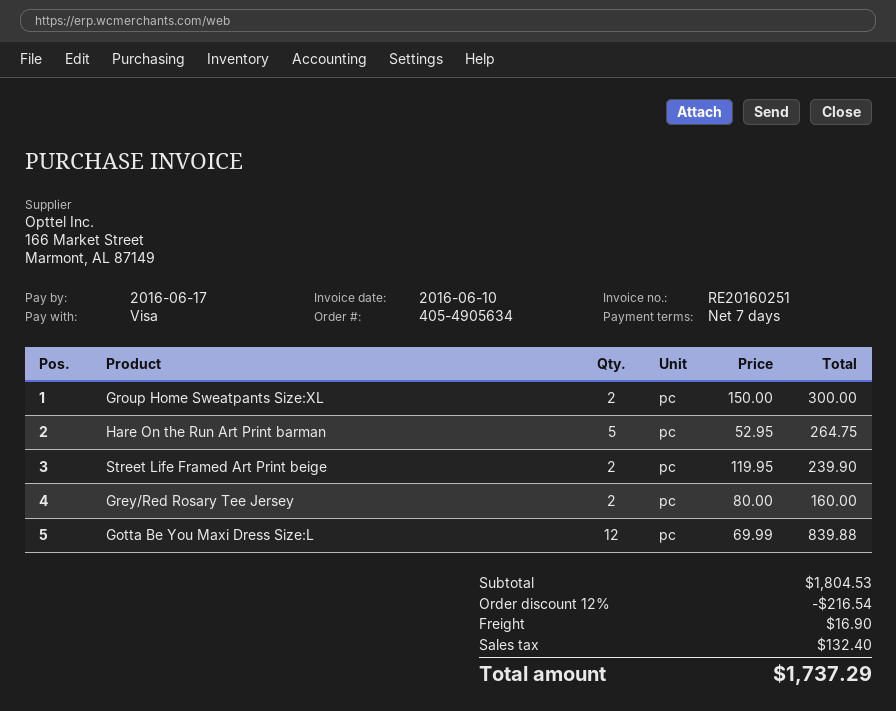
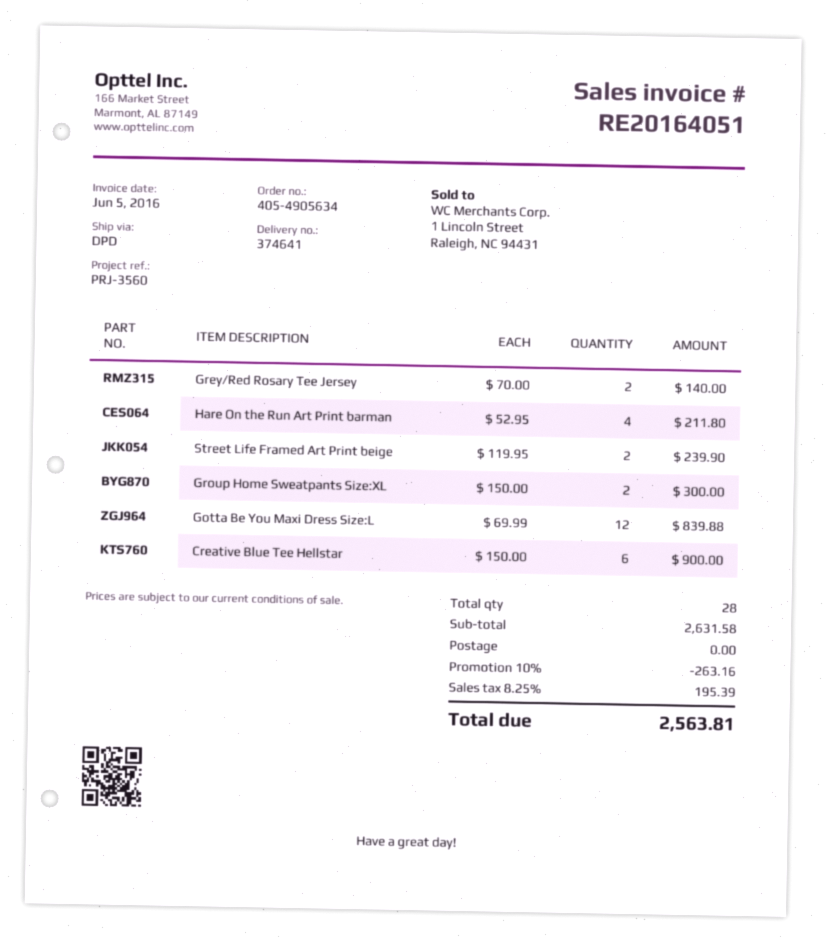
invoice number: RE20160251 -> RE20164051
invoice date: 2016-06-10 -> 2016-06-05
Hare On the Run Art Print barman: 5 x 52.95 = 264.75 -> 4 x 52.95 = 211.80
Grey/Red Rosary Tee Jersey: 2 x 80.00 = 160.00 -> 2 x 70.00 = 140.00
Creative Blue Tee Hellstar: none -> 6 x 150.00 = 900.00
subtotal: 1804.53 -> 2631.58
discount: 12% = 216.54 -> 10% = 263.16
shipping: 16.90 -> 0.00
tax: 132.40 -> 195.39
total: 1737.29 -> 2563.81

